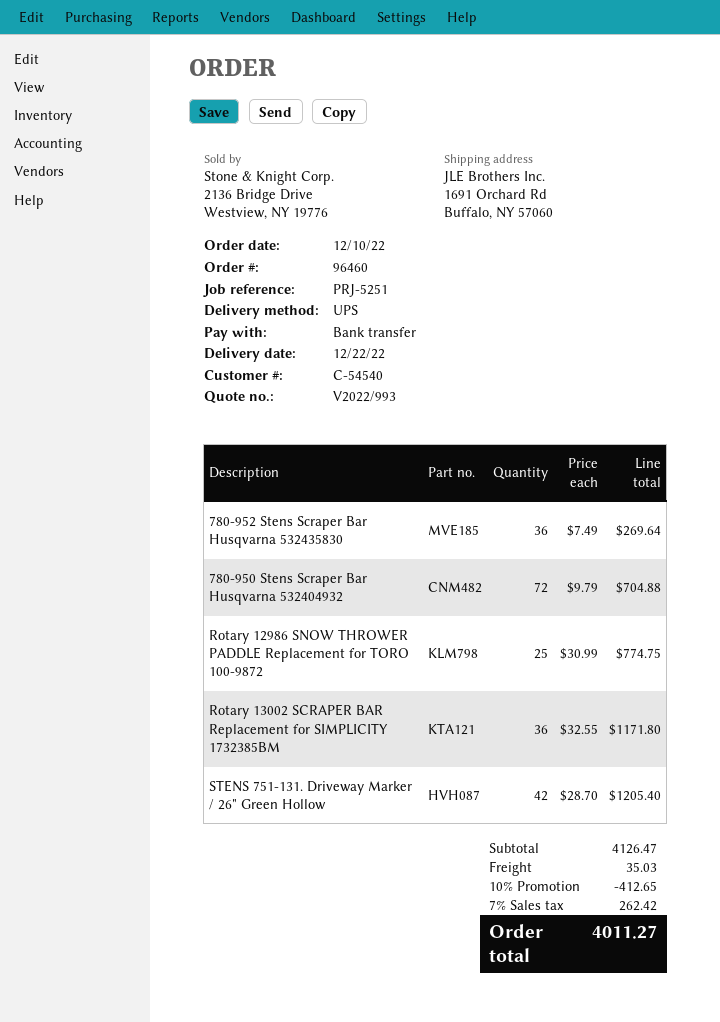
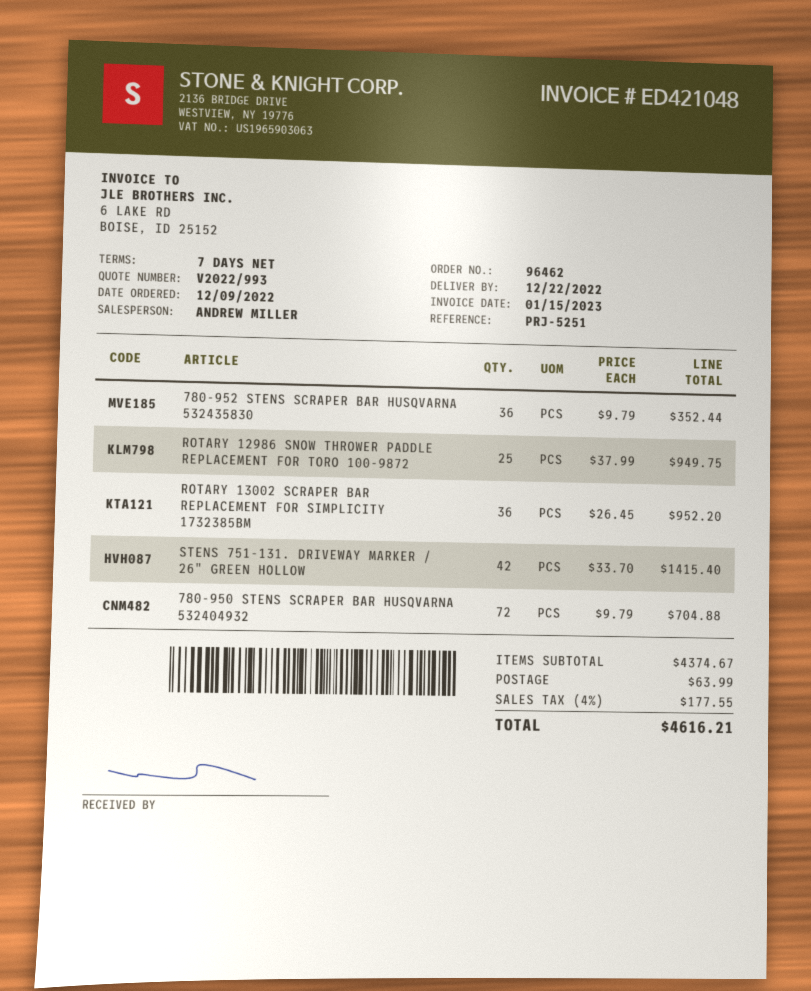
order number: 96460 -> 96462
order date: 2022-12-10 -> 2022-12-09
780-952 Stens Scraper Bar Husqvarna 532435830: 36 x 7.49 = 269.64 -> 36 x 9.79 = 352.44
Rotary 12986 SNOW THROWER PADDLE Replacement for TORO 100-9872: 25 x 30.99 = 774.75 -> 25 x 37.99 = 949.75
Rotary 13002 SCRAPER BAR Replacement for SIMPLICITY 1732385BM: 36 x 32.55 = 1171.80 -> 36 x 26.45 = 952.20
STENS 751-131. Driveway Marker / 26" Green Hollow: 42 x 28.70 = 1205.40 -> 42 x 33.70 = 1415.40
subtotal: 4126.47 -> 4374.67
discount: 10% = 412.65 -> none
shipping: 35.03 -> 63.99
tax: 7% = 262.42 -> 4% = 177.55
total: 4011.27 -> 4616.21

